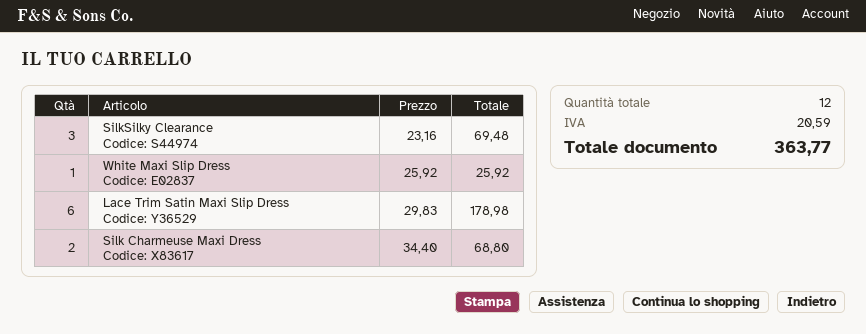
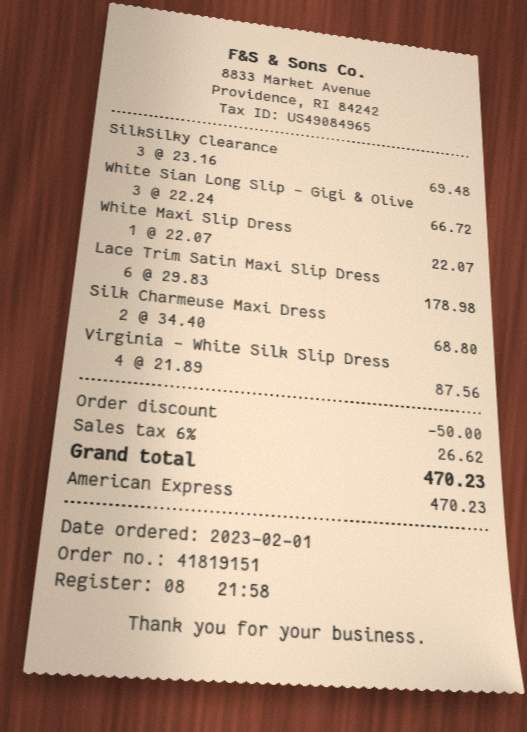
White Maxi Slip Dress: 1 x 25.92 = 25.92 -> 1 x 22.07 = 22.07
White Sian Long Slip – Gigi & Olive: none -> 3 x 22.24 = 66.72
Virginia - White Silk Slip Dress: none -> 4 x 21.89 = 87.56
discount: none -> 50.00
tax: 20.59 -> 26.62
total: 363.77 -> 470.23

